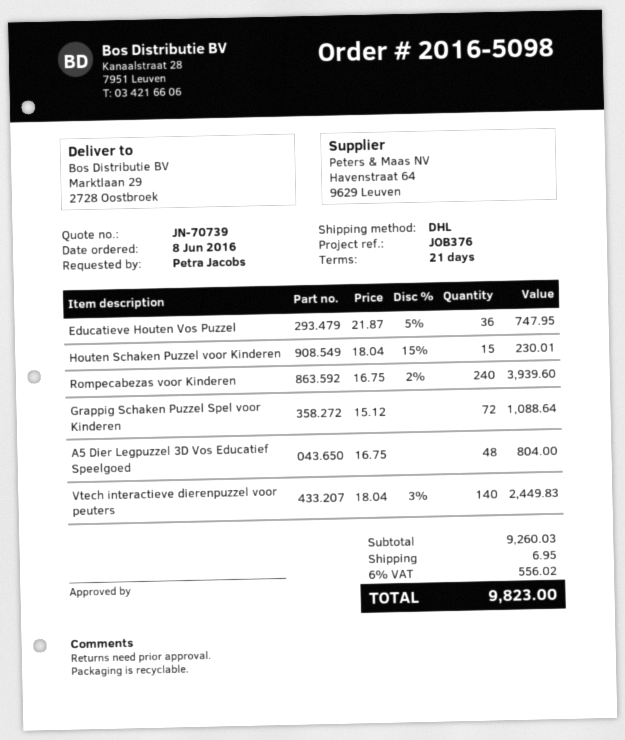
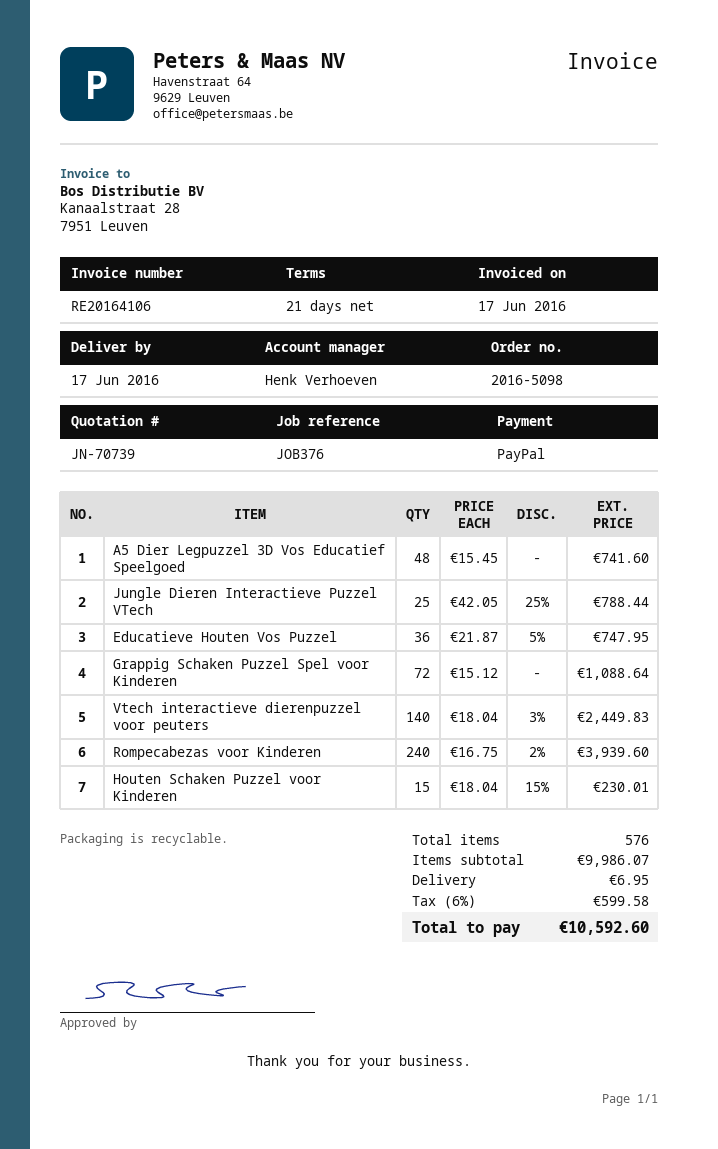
A5 Dier Legpuzzel 3D Vos Educatief Speelgoed: 48 x 16.75 = 804.00 -> 48 x 15.45 = 741.60
Jungle Dieren Interactieve Puzzel VTech: none -> 25 x 42.05 - 25% = 788.44
subtotal: 9260.03 -> 9986.07
tax: 6% = 556.02 -> 6% = 599.58
total: 9823.00 -> 10592.60

